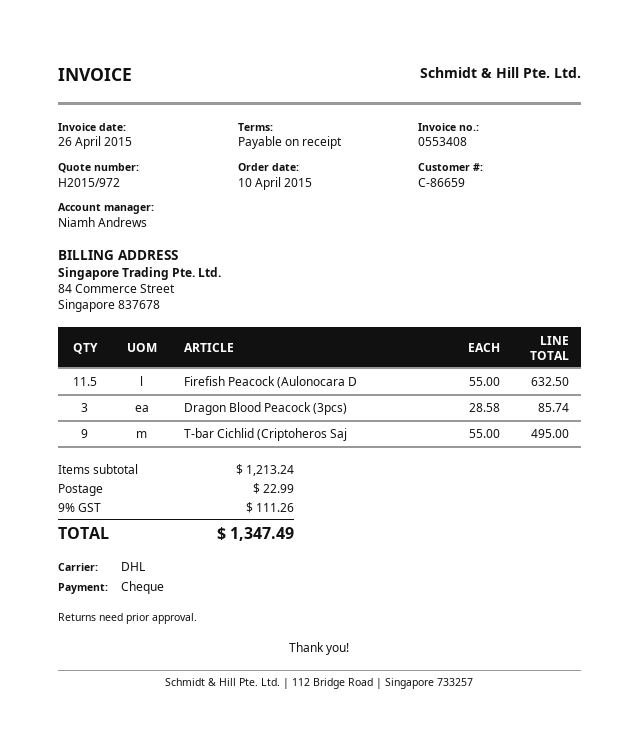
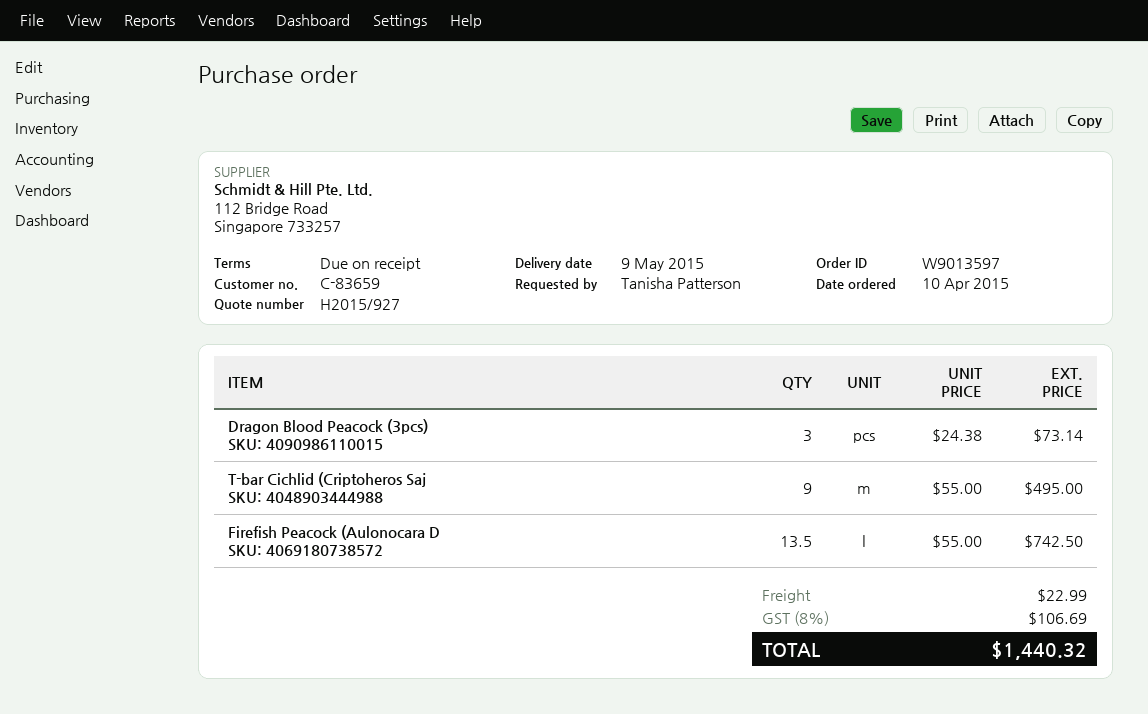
quote number: H2015/972 -> H2015/927
customer number: C-86659 -> C-83659
Firefish Peacock (Aulonocara D: 11.5 x 55.00 = 632.50 -> 13.5 x 55.00 = 742.50
Dragon Blood Peacock (3pcs): 3 x 28.58 = 85.74 -> 3 x 24.38 = 73.14
tax: 9% = 111.26 -> 8% = 106.69
total: 1347.49 -> 1440.32

